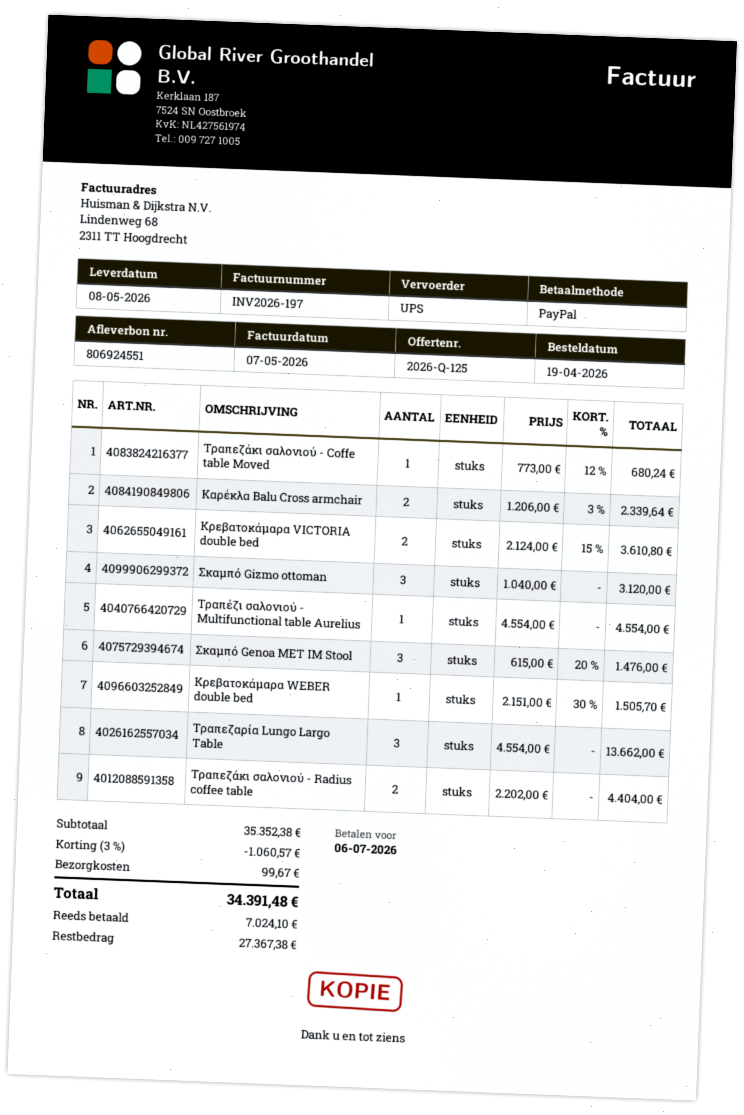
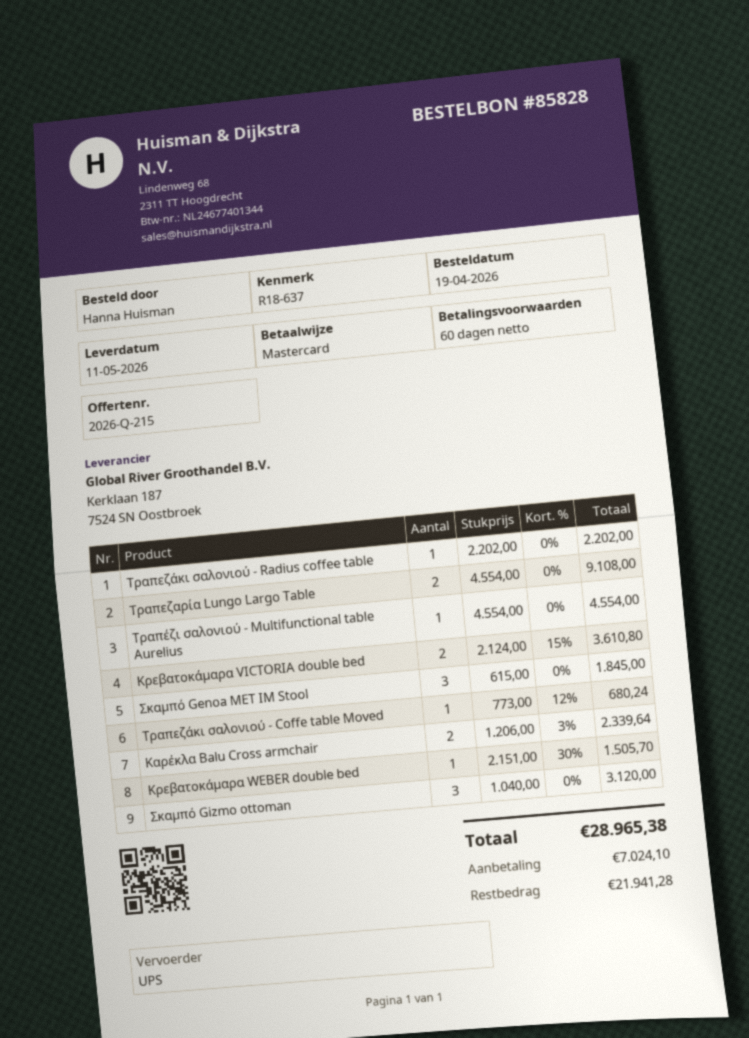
quote number: 2026-Q-125 -> 2026-Q-215
delivery date: 2026-05-08 -> 2026-05-11
payment method: PayPal -> Mastercard
Σκαμπό Genoa MET IM Stool: 3 x 615.00 - 20% = 1476.00 -> 3 x 615.00 = 1845.00
Τραπεζαρία Lungo Largo Table: 3 x 4554.00 = 13662.00 -> 2 x 4554.00 = 9108.00
Τραπεζάκι σαλονιού - Radius coffee table: 2 x 2202.00 = 4404.00 -> 1 x 2202.00 = 2202.00
discount: 3% = 1060.57 -> none
shipping: 99.67 -> none
total: 34391.48 -> 28965.38
balance: 27367.38 -> 21941.28

